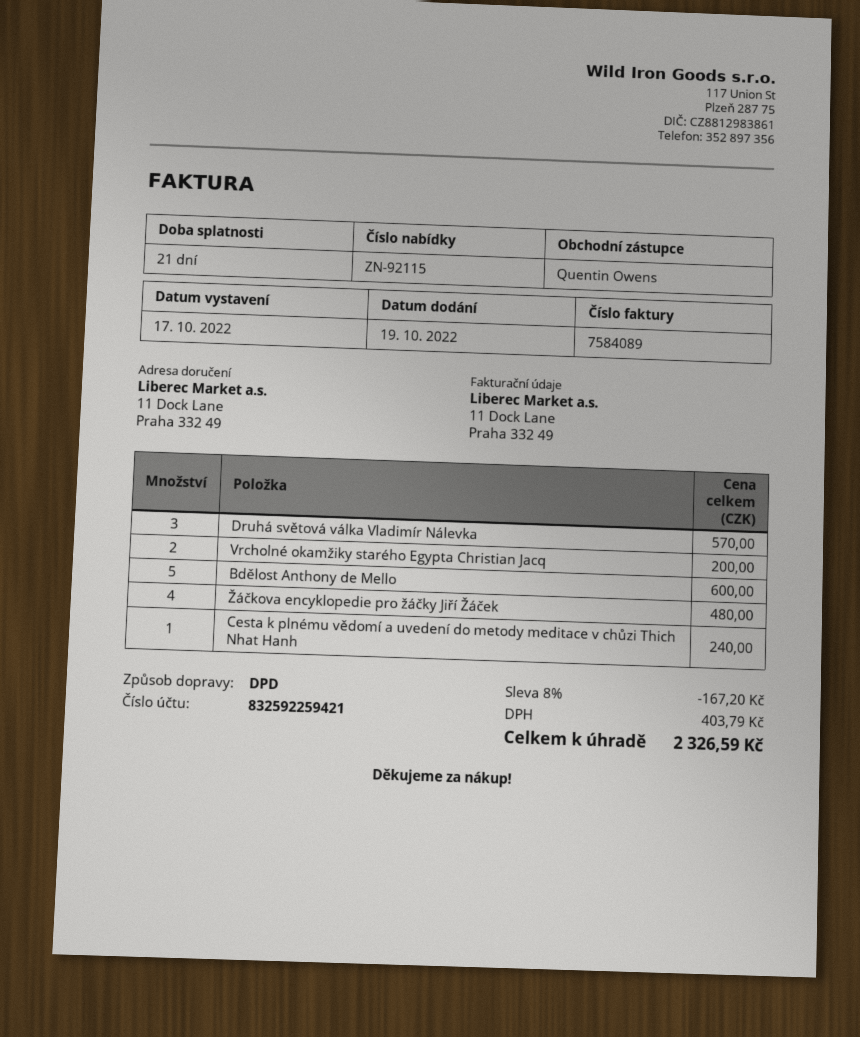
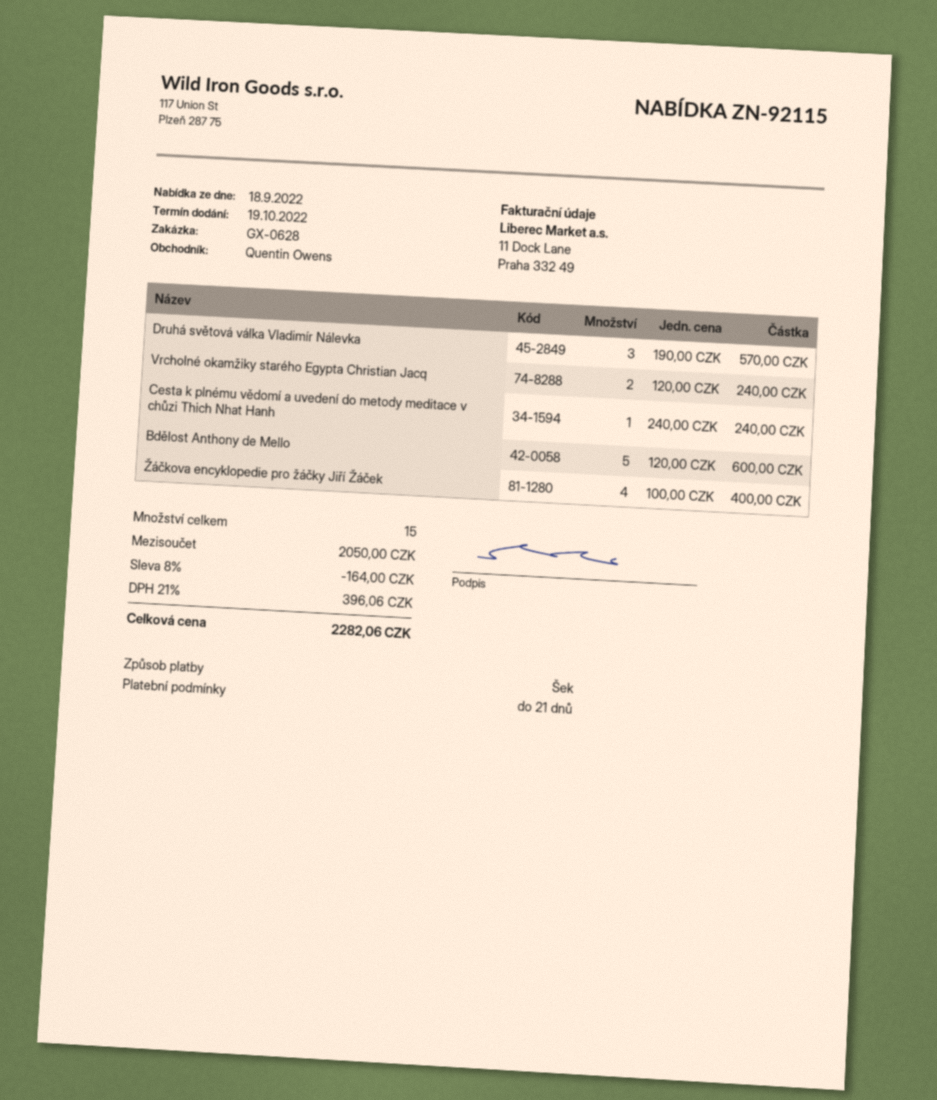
Vrcholné okamžiky starého Egypta Christian Jacq: 2 for 200.00 -> 2 for 240.00
Žáčkova encyklopedie pro žáčky Jiří Žáček: 4 for 480.00 -> 4 for 400.00
discount: 8% = 167.20 -> 8% = 164.00
tax: 403.79 -> 396.06
total: 2326.59 -> 2282.06

